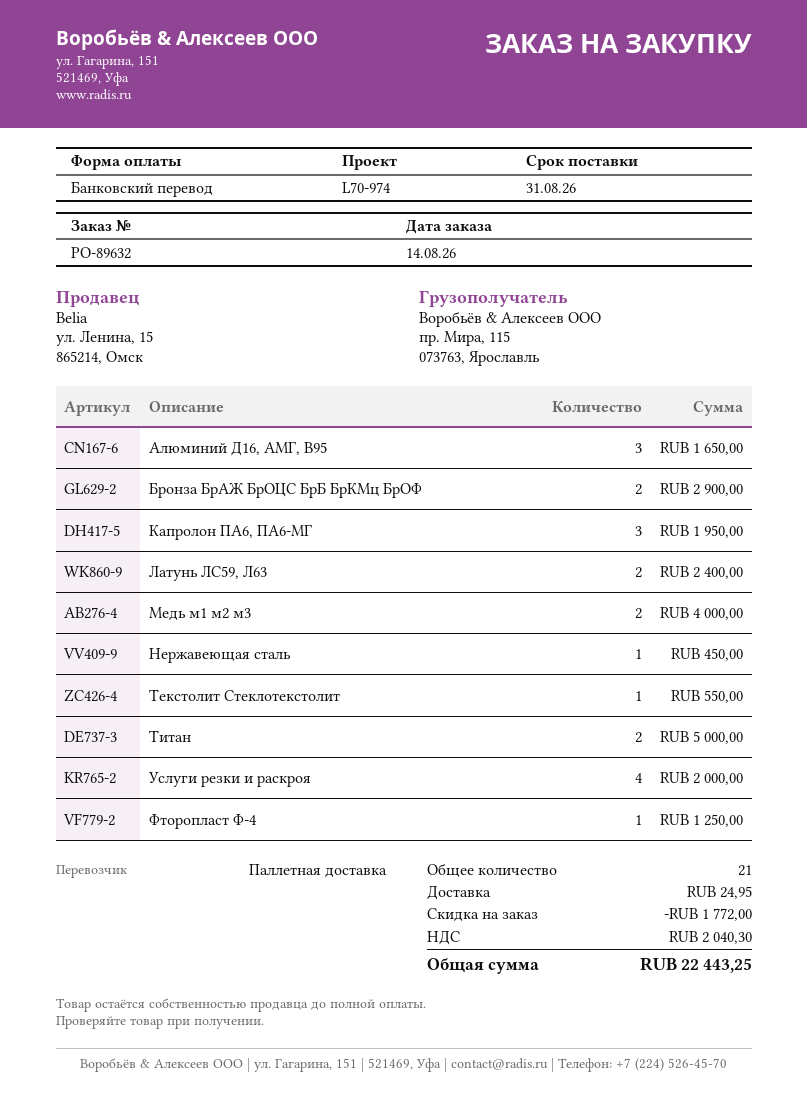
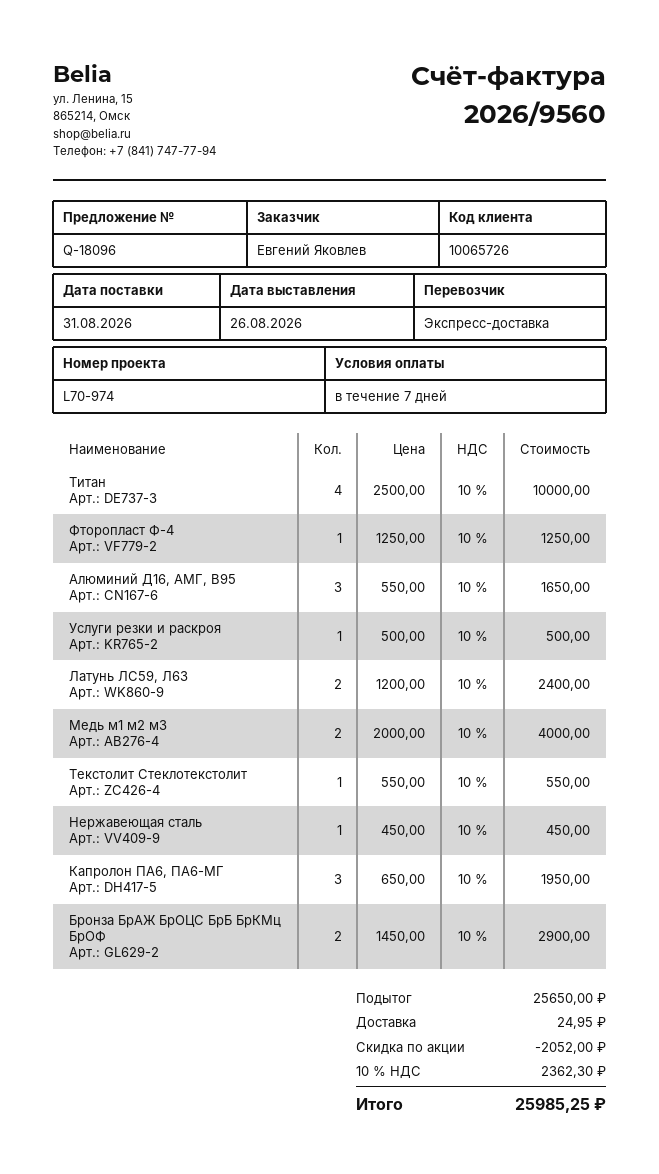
shipping method: pallet freight -> express
Титан: 2 for 5000.00 -> 4 for 10000.00
Услуги резки и раскроя: 4 for 2000.00 -> 1 for 500.00
discount: 1772.00 -> 2052.00
tax: 2040.30 -> 2362.30
total: 22443.25 -> 25985.25

